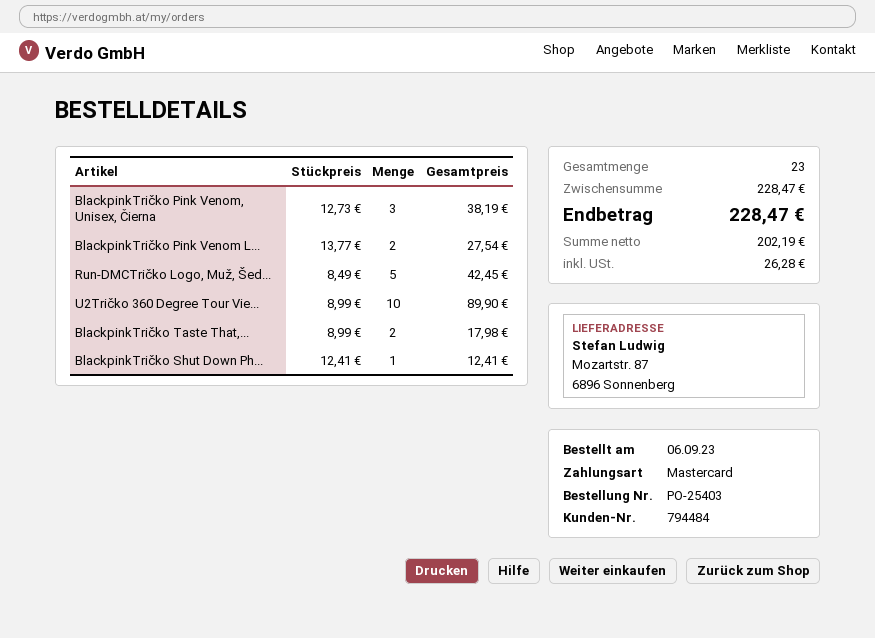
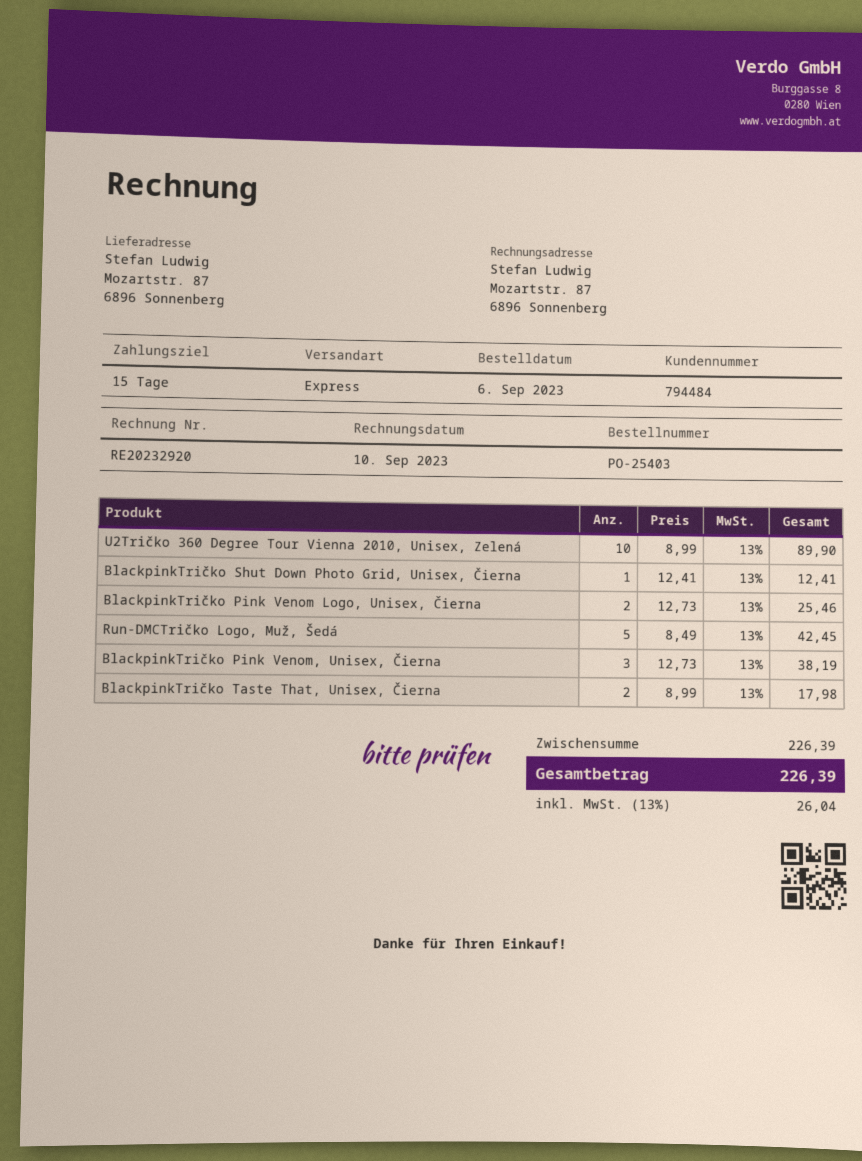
BlackpinkTričko Pink Venom L...: 2 x 13.77 = 27.54 -> 2 x 12.73 = 25.46
subtotal: 228.47 -> 226.39
tax: 26.28 -> 26.04
total: 228.47 -> 226.39

